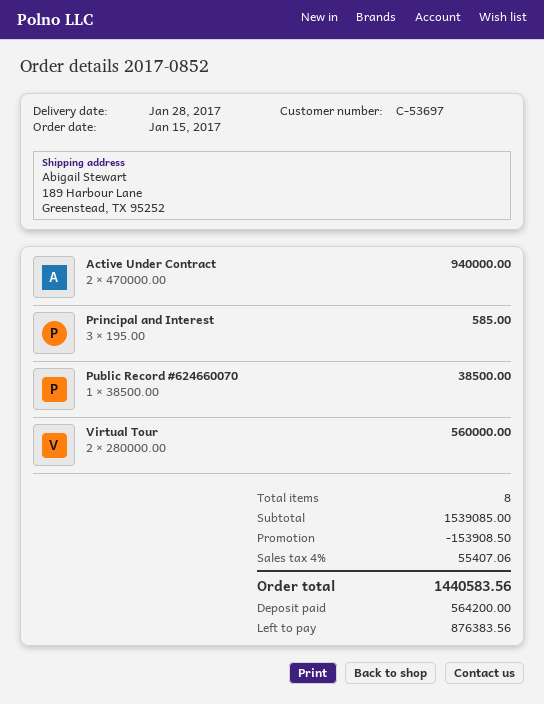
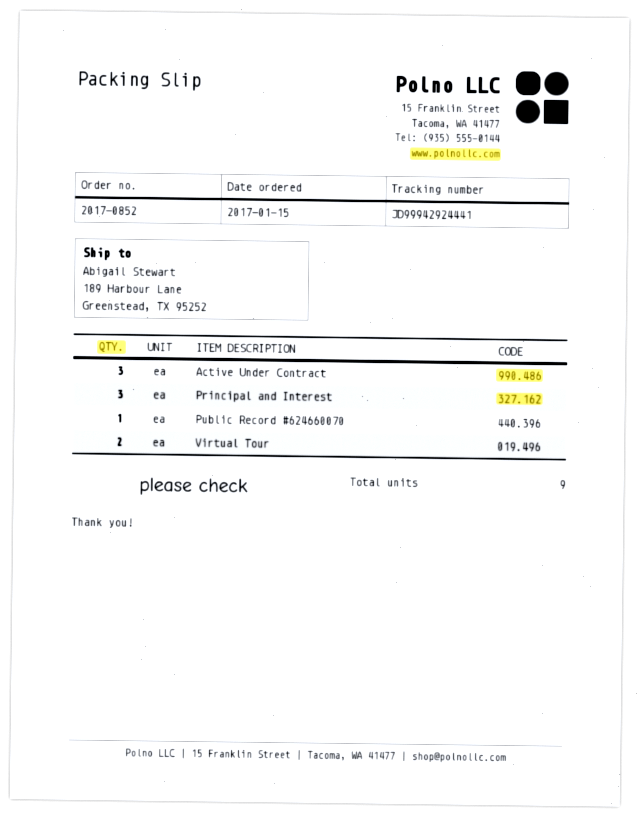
Active Under Contract: 2 -> 3
total quantity: 8 -> 9

